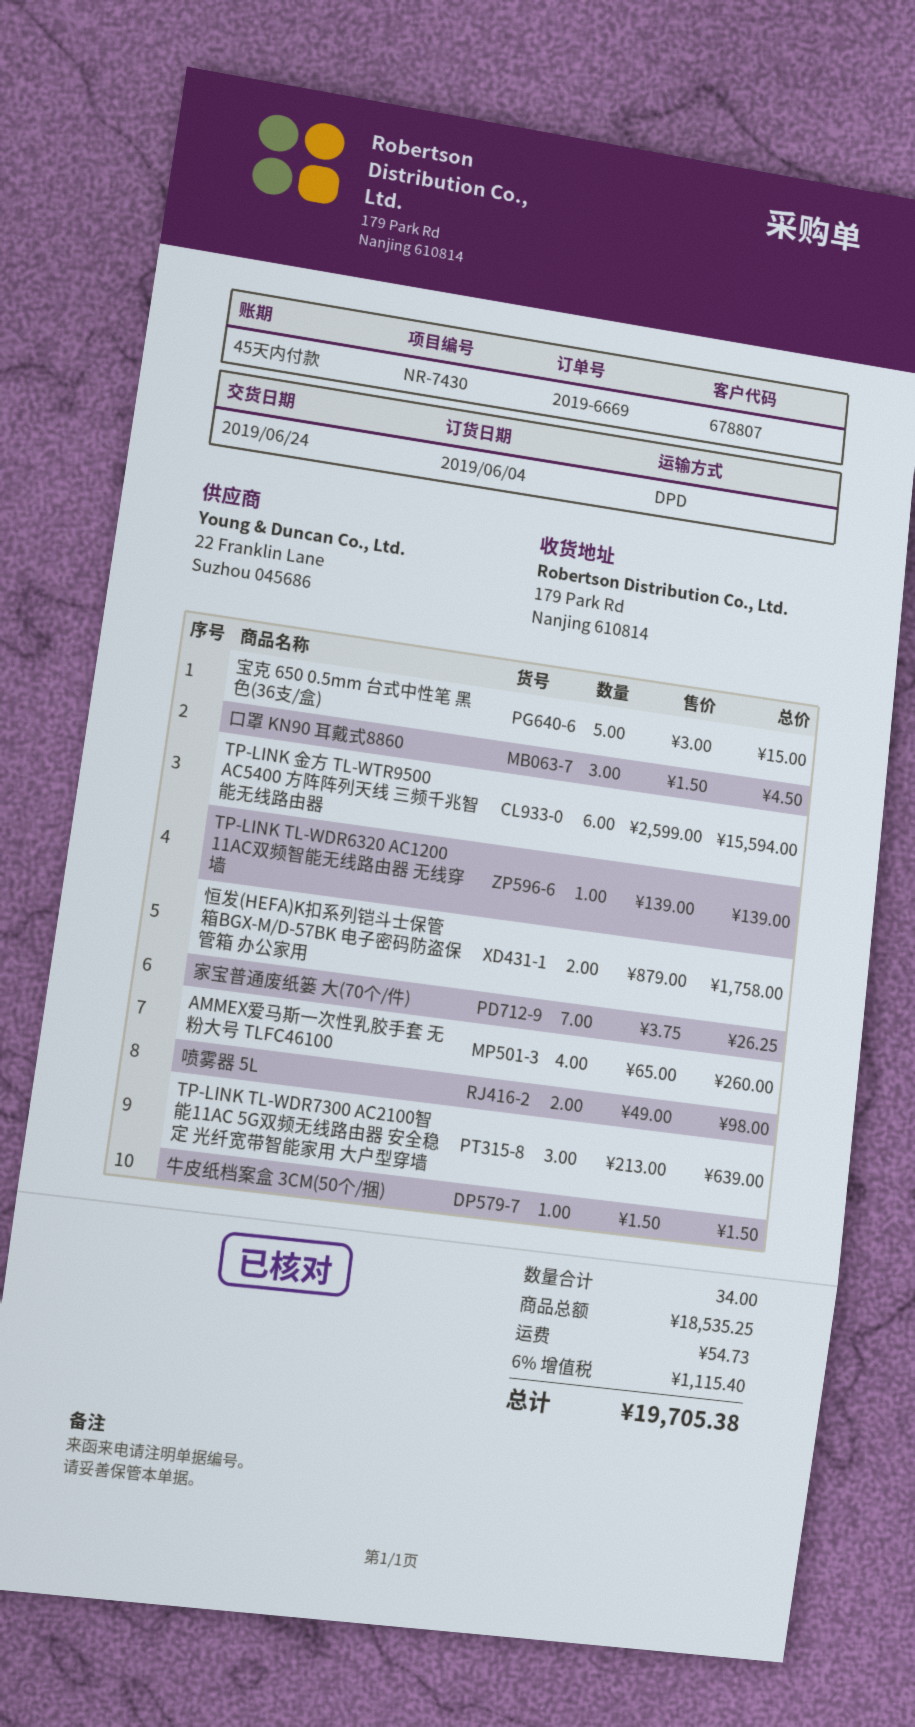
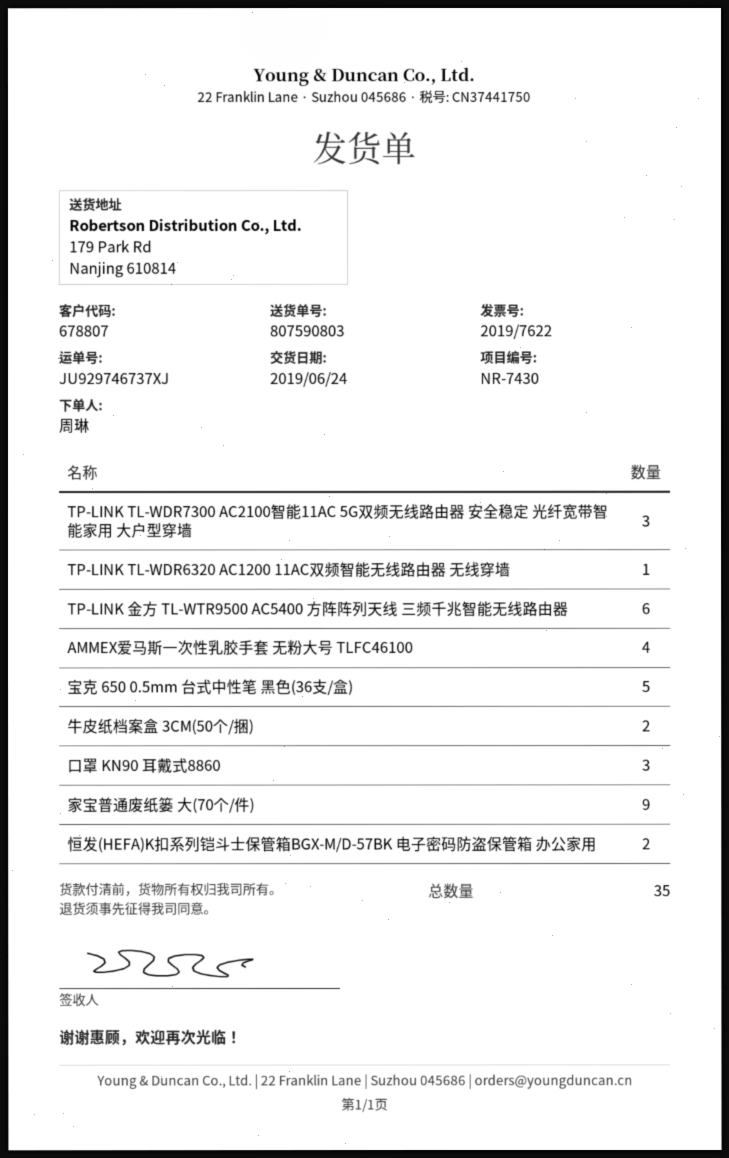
家宝普通废纸篓 大(70个/件): 7 -> 9
喷雾器 5L: 2 -> none
牛皮纸档案盒 3CM(50个/捆): 1 -> 2
total quantity: 34 -> 35

